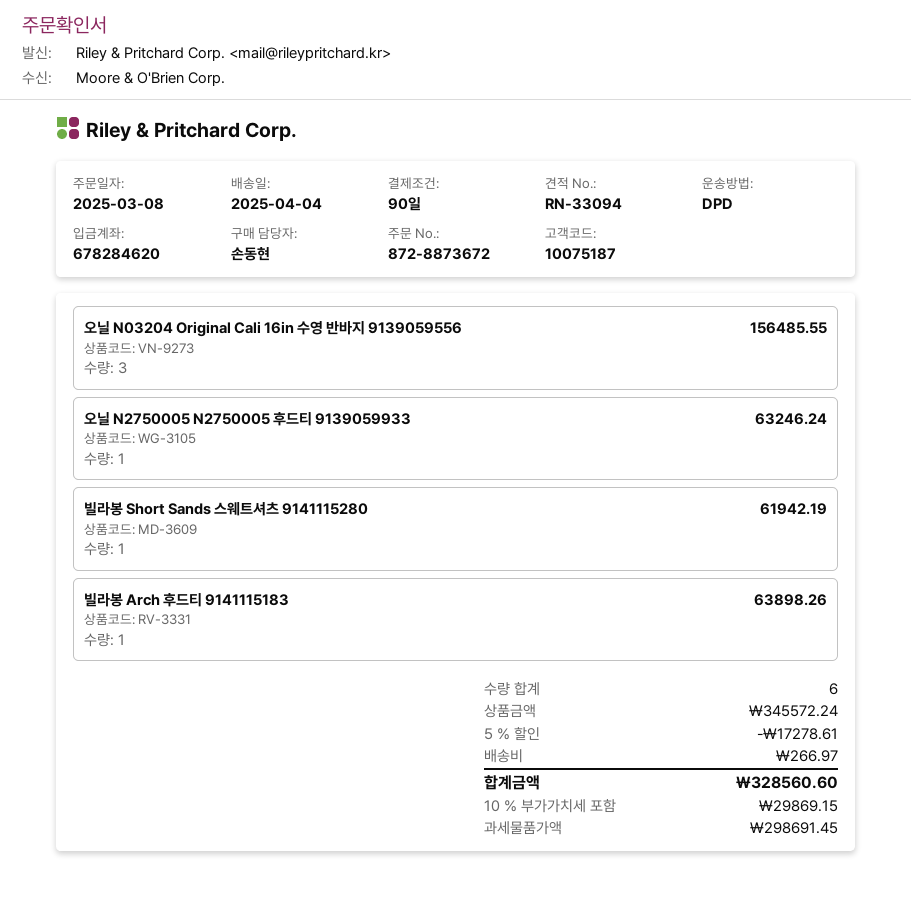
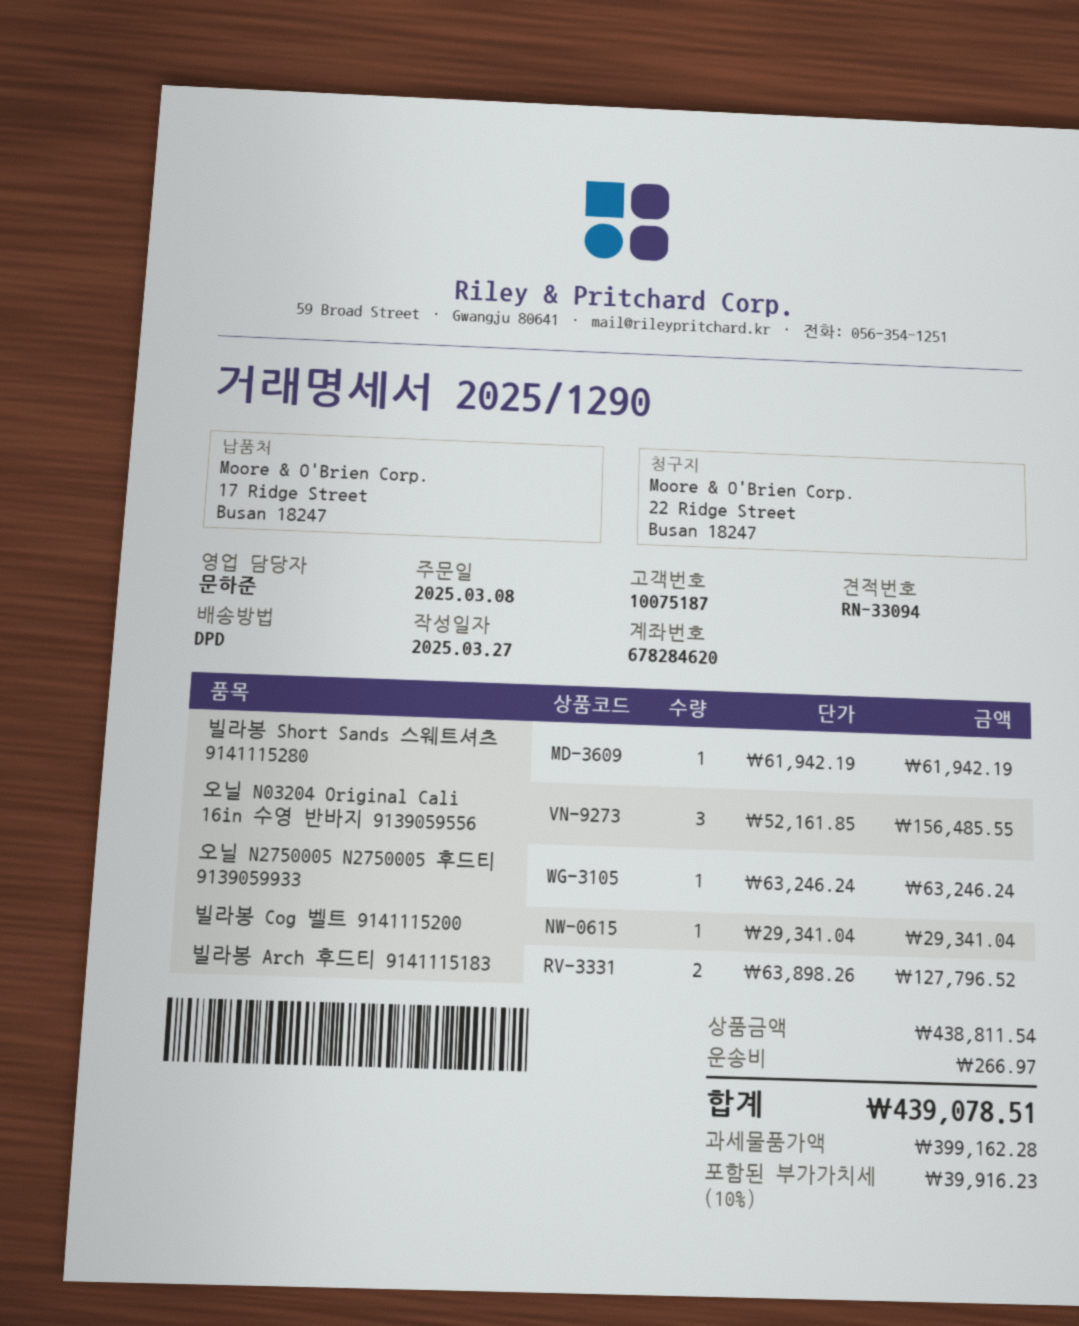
빌라봉 Arch 후드티 9141115183: 1 for 63898.26 -> 2 for 127796.52
빌라봉 Cog 벨트 9141115200: none -> 1 for 29341.04
subtotal: 345572.24 -> 438811.54
discount: 5% = 17278.61 -> none
net: 298691.45 -> 399162.28
tax: 10% = 29869.15 -> 10% = 39916.23
total: 328560.60 -> 439078.51

